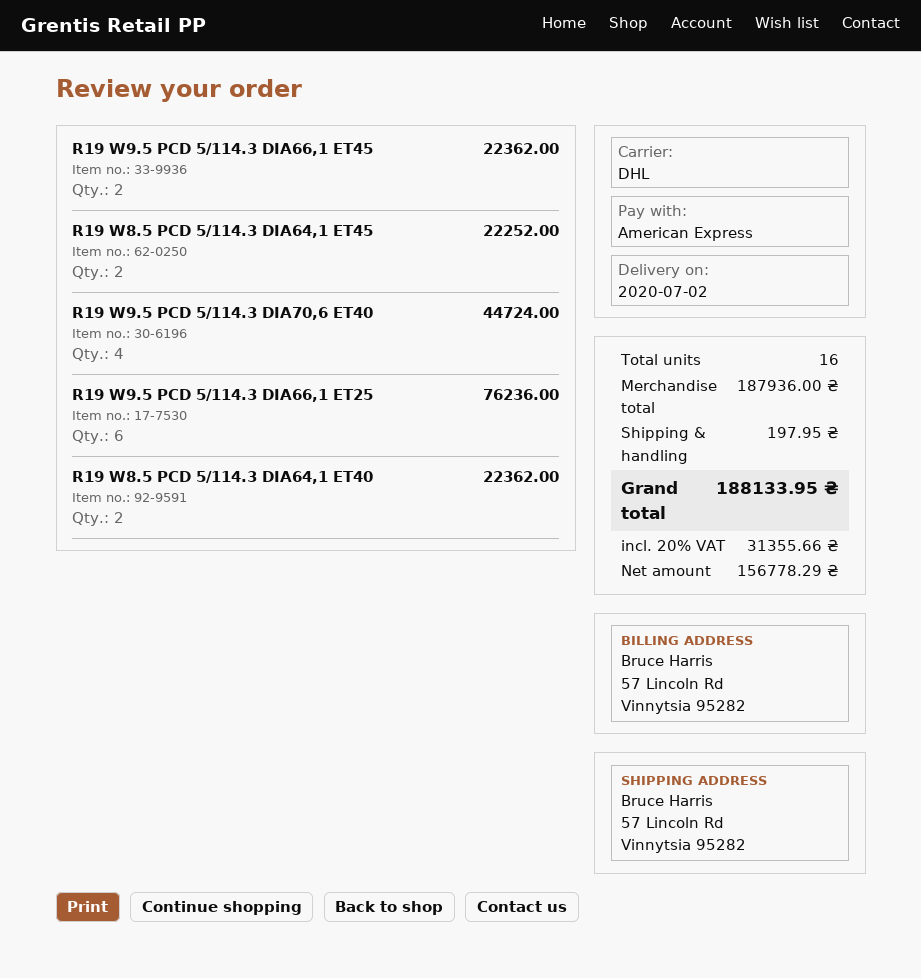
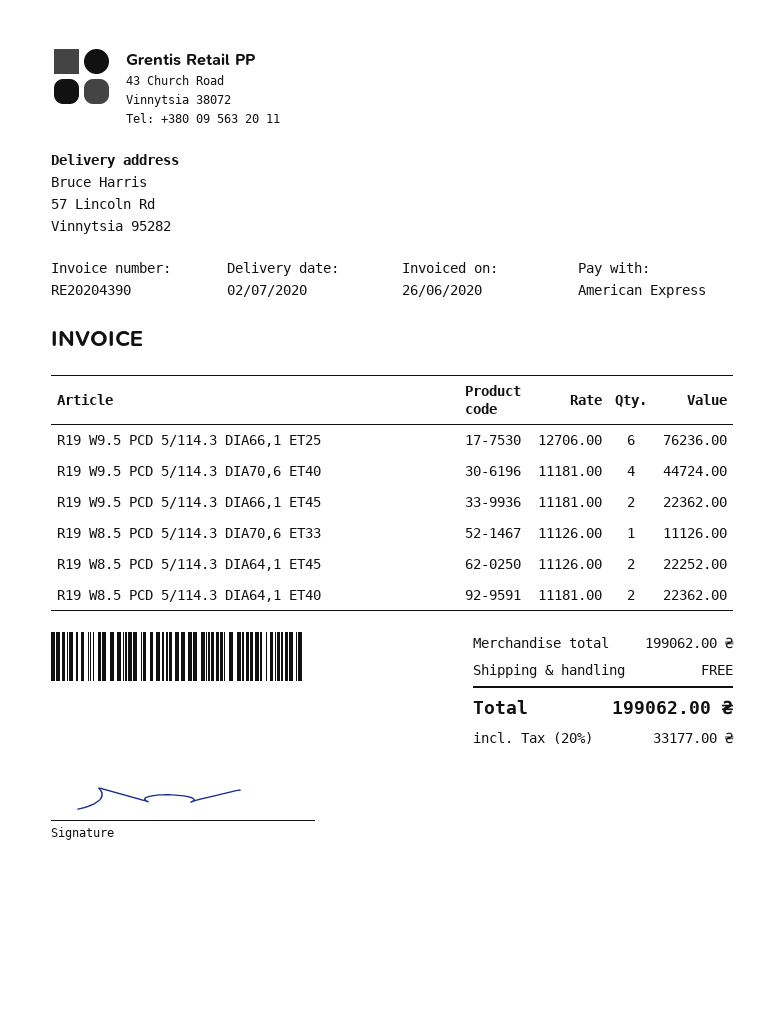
R19 W8.5 PCD 5/114.3 DIA70,6 ET33: none -> 1 for 11126.00
subtotal: 187936.00 -> 199062.00
shipping: 197.95 -> 0.00
tax: 20% = 31355.66 -> 20% = 33177.00
total: 188133.95 -> 199062.00

